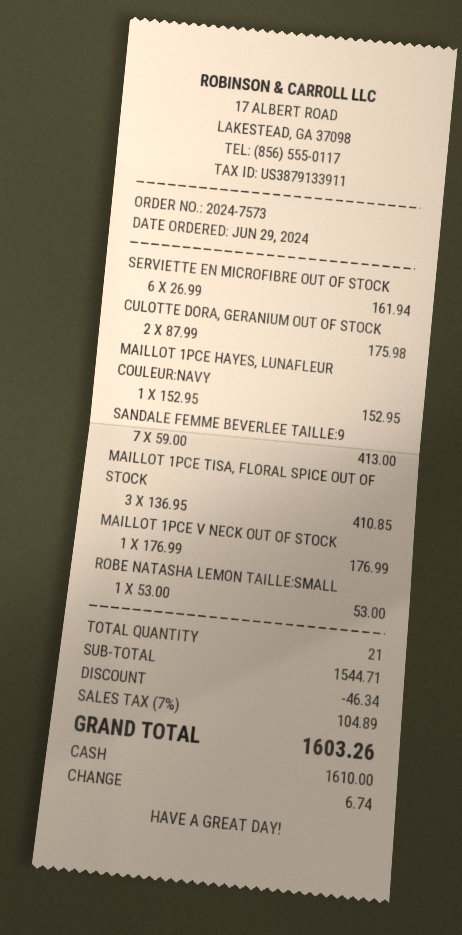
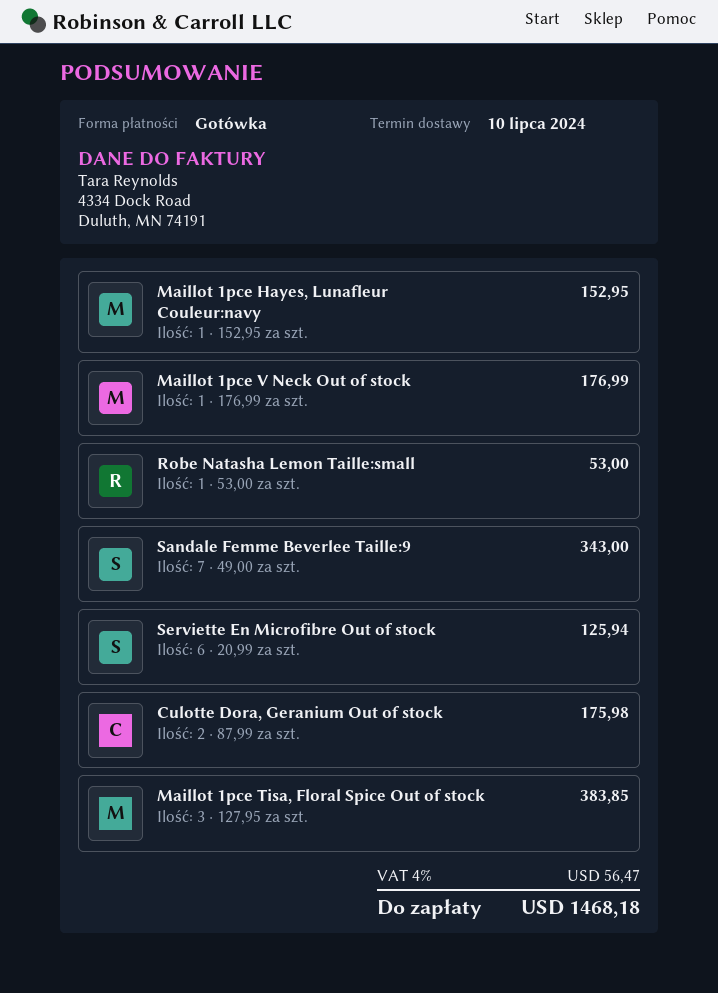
SERVIETTE EN MICROFIBRE OUT OF STOCK: 6 x 26.99 = 161.94 -> 6 x 20.99 = 125.94
SANDALE FEMME BEVERLEE TAILLE:9: 7 x 59.00 = 413.00 -> 7 x 49.00 = 343.00
MAILLOT 1PCE TISA, FLORAL SPICE OUT OF STOCK: 3 x 136.95 = 410.85 -> 3 x 127.95 = 383.85
discount: 46.34 -> none
tax: 7% = 104.89 -> 4% = 56.47
total: 1603.26 -> 1468.18

